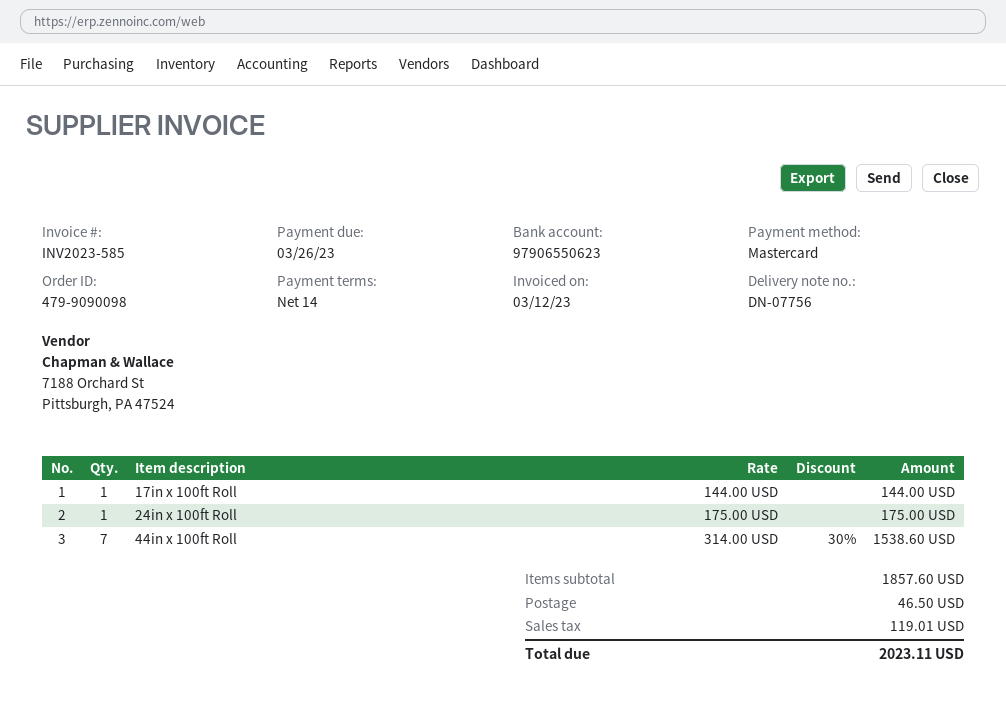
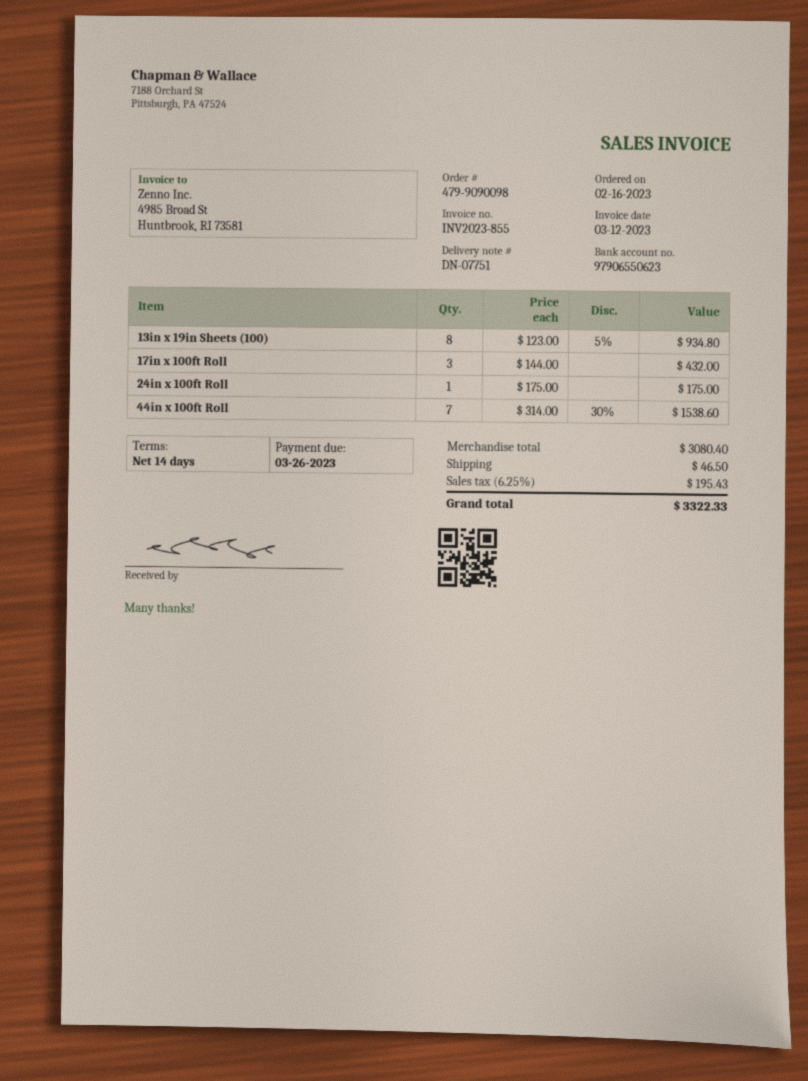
delivery note number: DN-07756 -> DN-07751
invoice number: INV2023-585 -> INV2023-855
17in x 100ft Roll: 1 x 144.00 = 144.00 -> 3 x 144.00 = 432.00
13in x 19in Sheets (100): none -> 8 x 123.00 - 5% = 934.80
subtotal: 1857.60 -> 3080.40
tax: 119.01 -> 195.43
total: 2023.11 -> 3322.33

